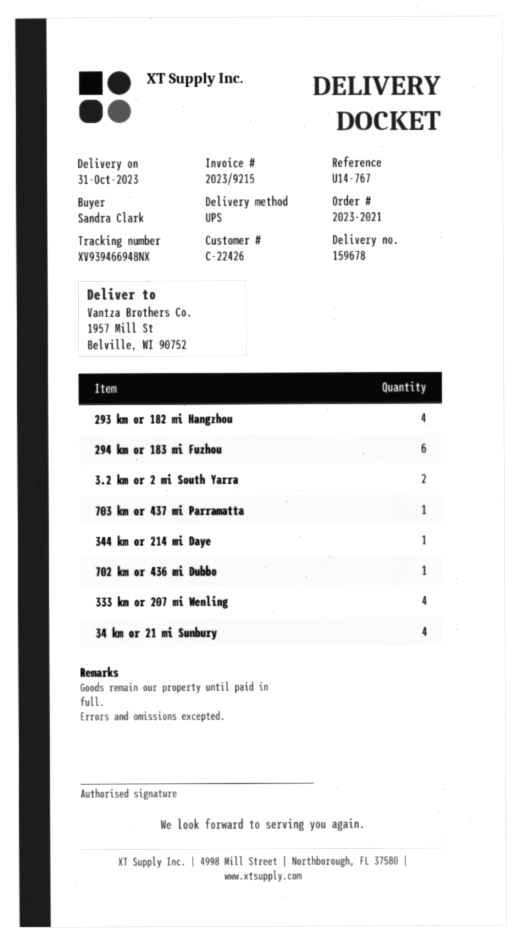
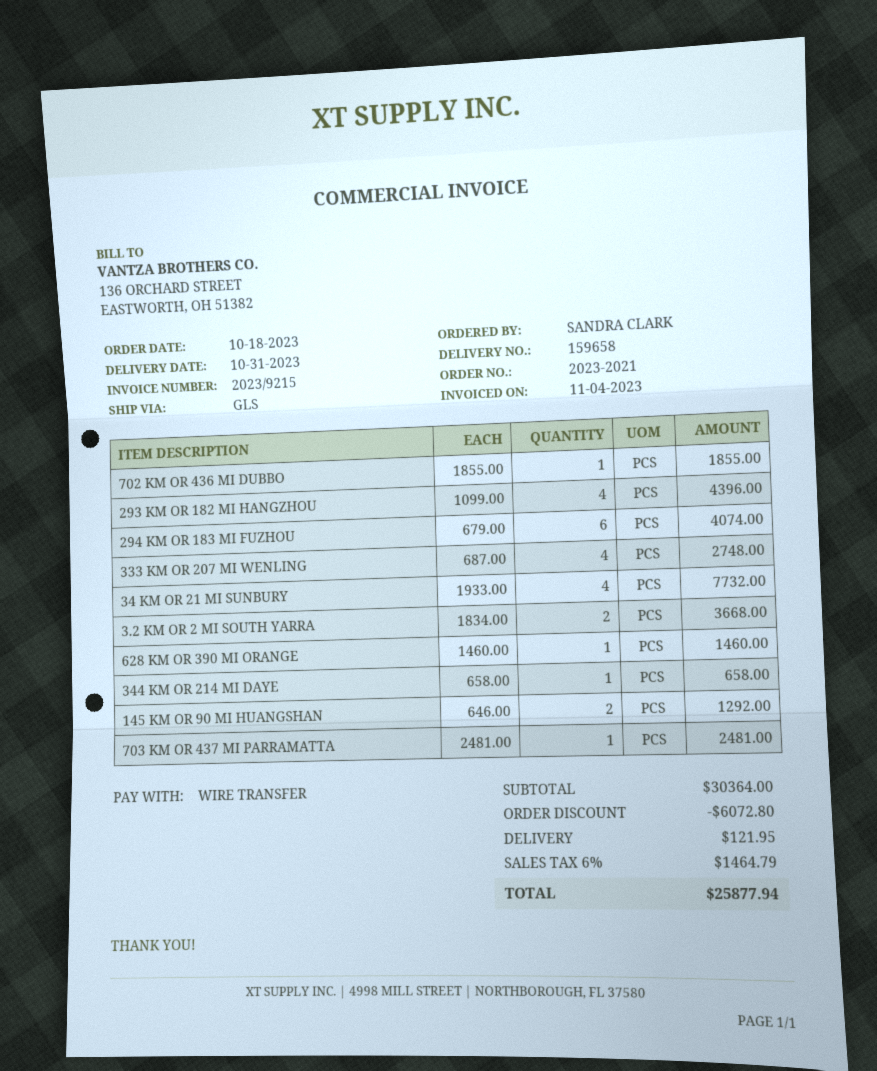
delivery note number: 159678 -> 159658
shipping method: UPS -> GLS
628 KM OR 390 MI ORANGE: none -> 1
145 KM OR 90 MI HUANGSHAN: none -> 2

